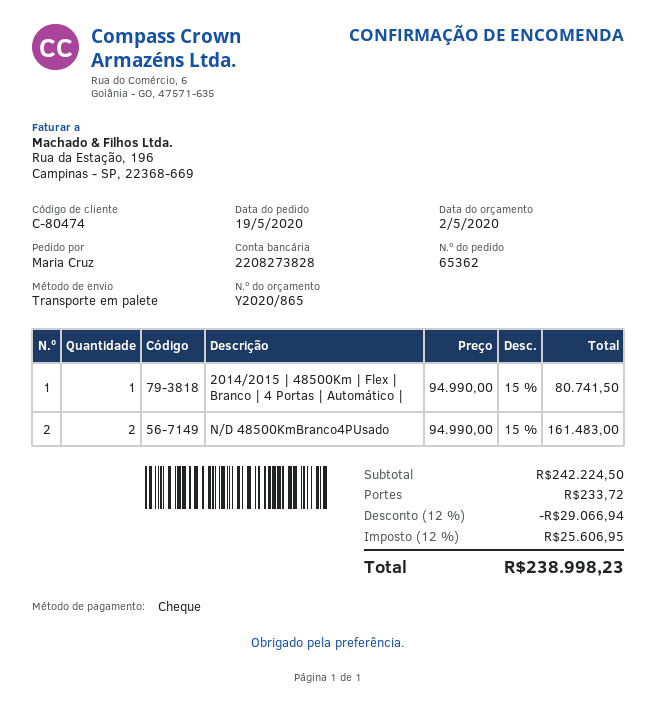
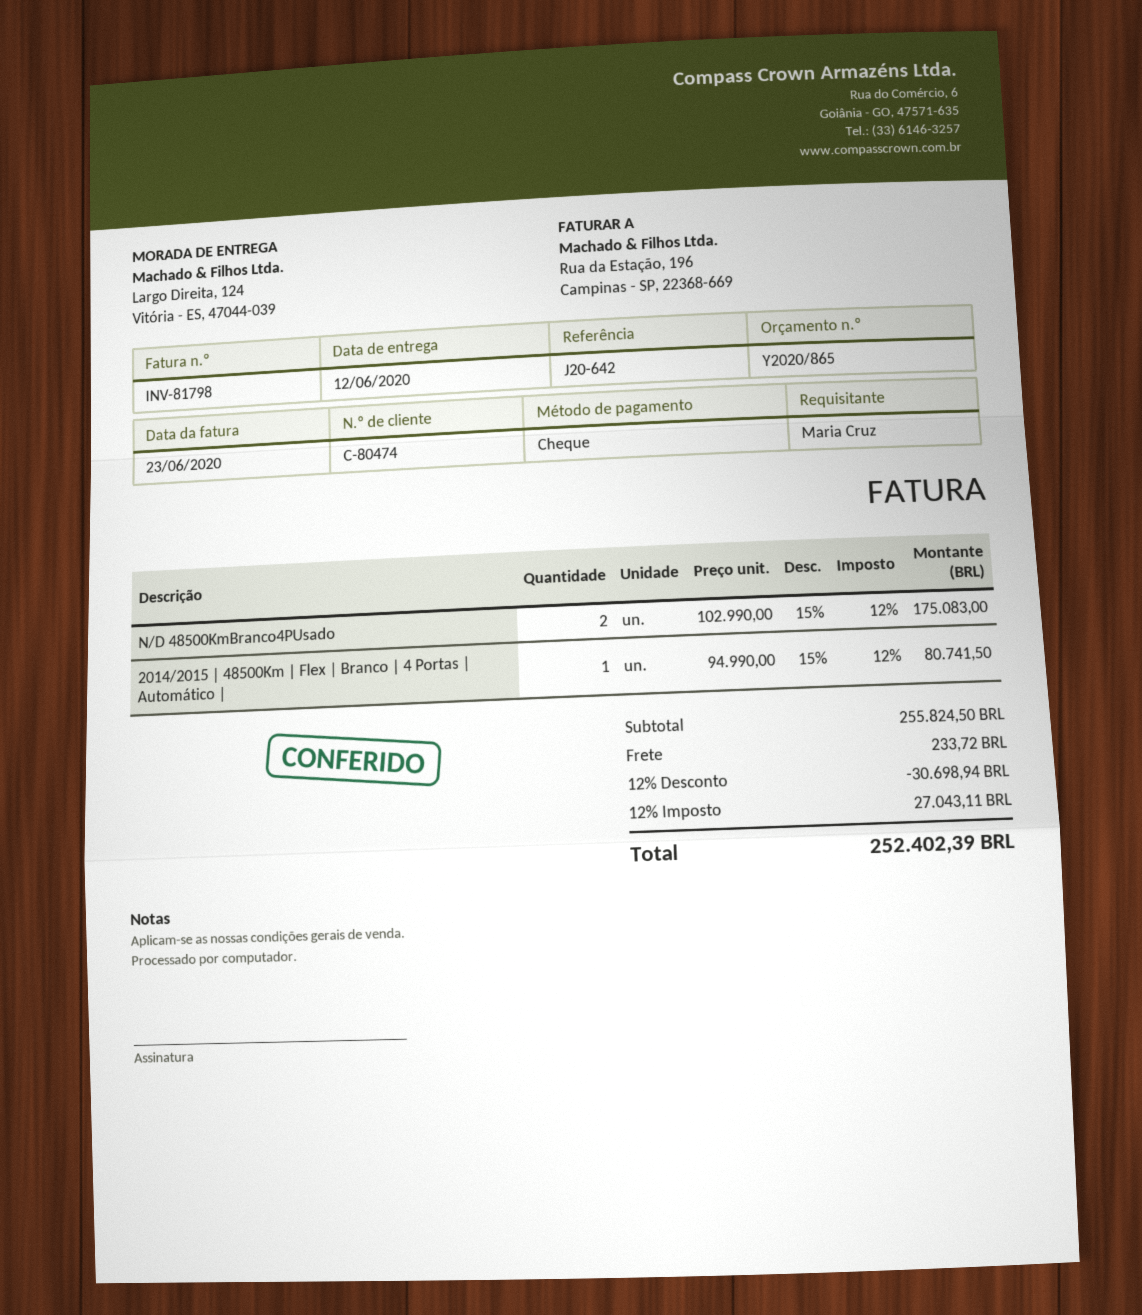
N/D 48500KmBranco4PUsado: 2 x 94990.00 - 15% = 161483.00 -> 2 x 102990.00 - 15% = 175083.00
subtotal: 242224.50 -> 255824.50
discount: 12% = 29066.94 -> 12% = 30698.94
tax: 12% = 25606.95 -> 12% = 27043.11
total: 238998.23 -> 252402.39

